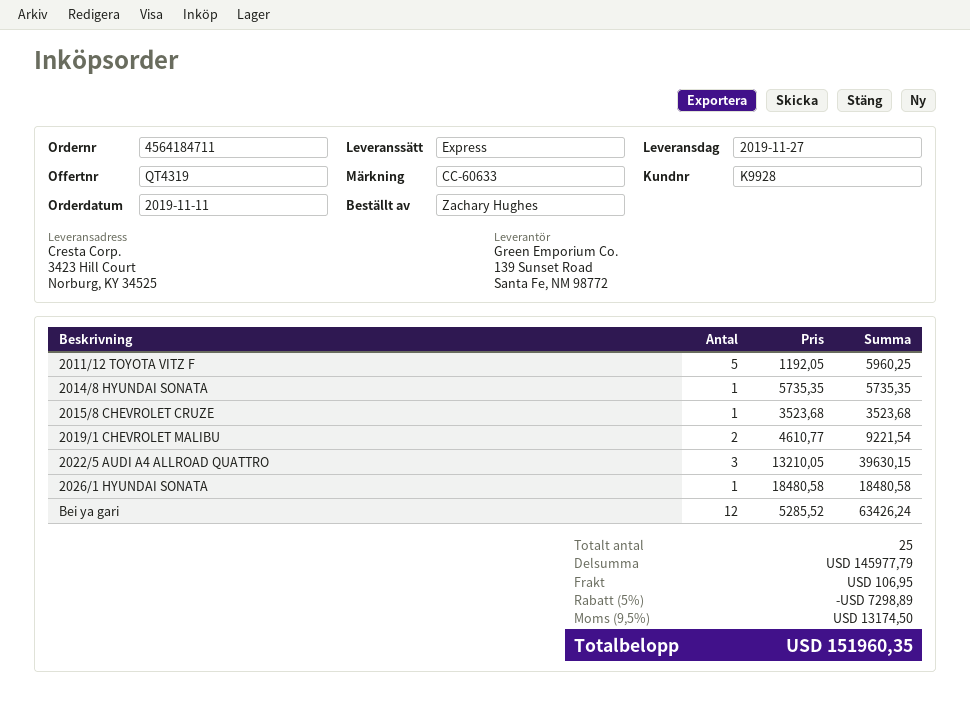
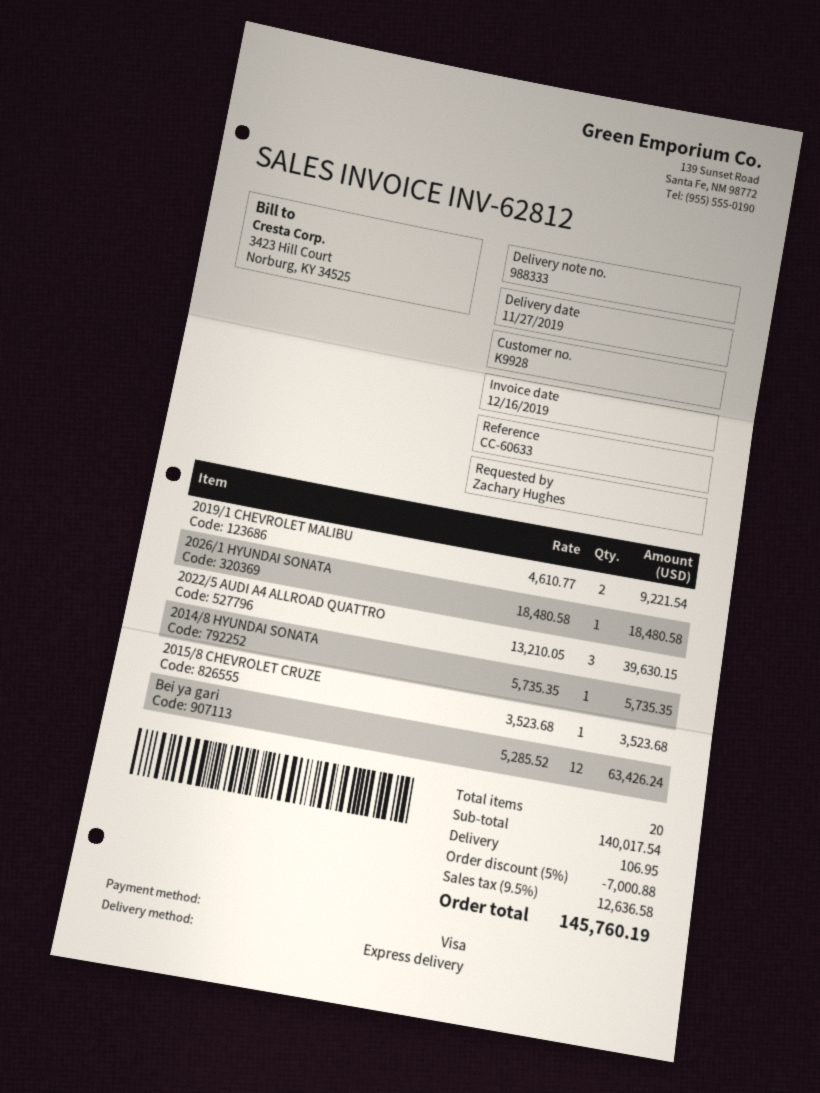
2011/12 TOYOTA VITZ F: 5 x 1192.05 = 5960.25 -> none
total quantity: 25 -> 20
subtotal: 145977.79 -> 140017.54
discount: 5% = 7298.89 -> 5% = 7000.88
tax: 9.5% = 13174.50 -> 9.5% = 12636.58
total: 151960.35 -> 145760.19

